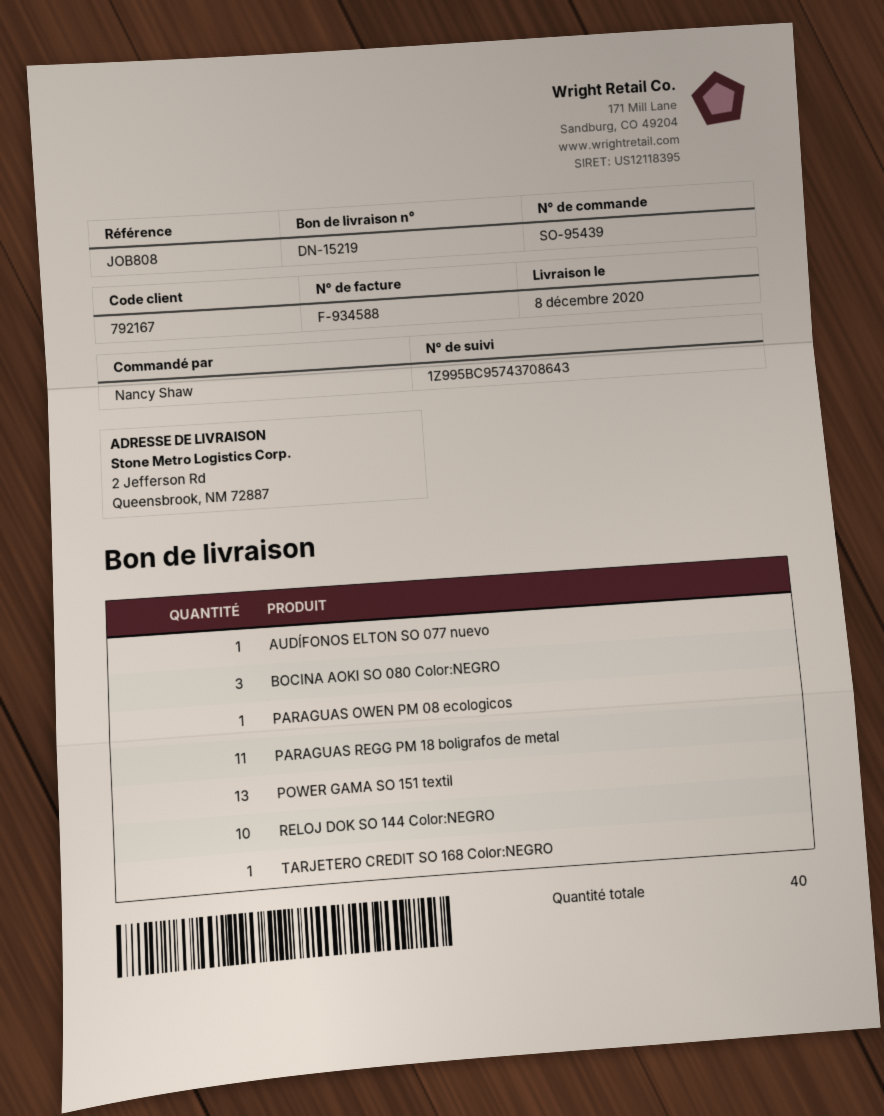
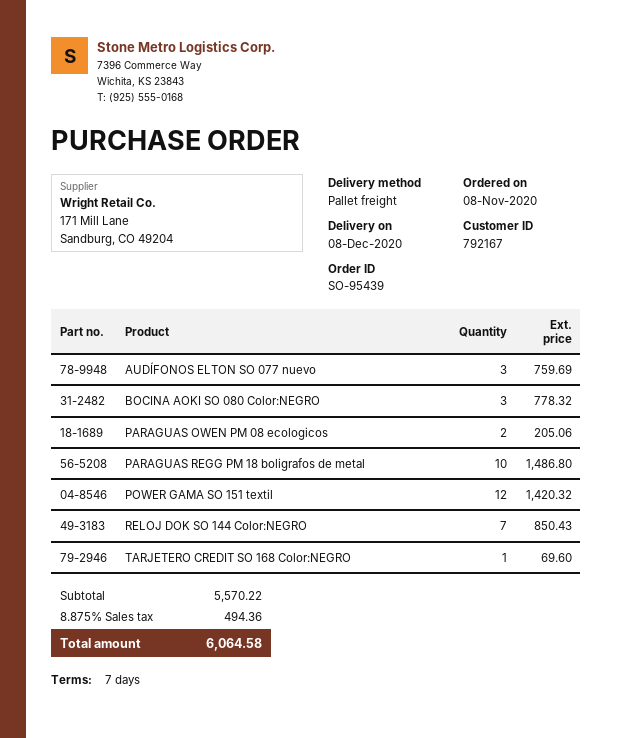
AUDÍFONOS ELTON SO 077 nuevo: 1 -> 3
PARAGUAS OWEN PM 08 ecologicos: 1 -> 2
PARAGUAS REGG PM 18 boligrafos de metal: 11 -> 10
POWER GAMA SO 151 textil: 13 -> 12
RELOJ DOK SO 144 Color:NEGRO: 10 -> 7

